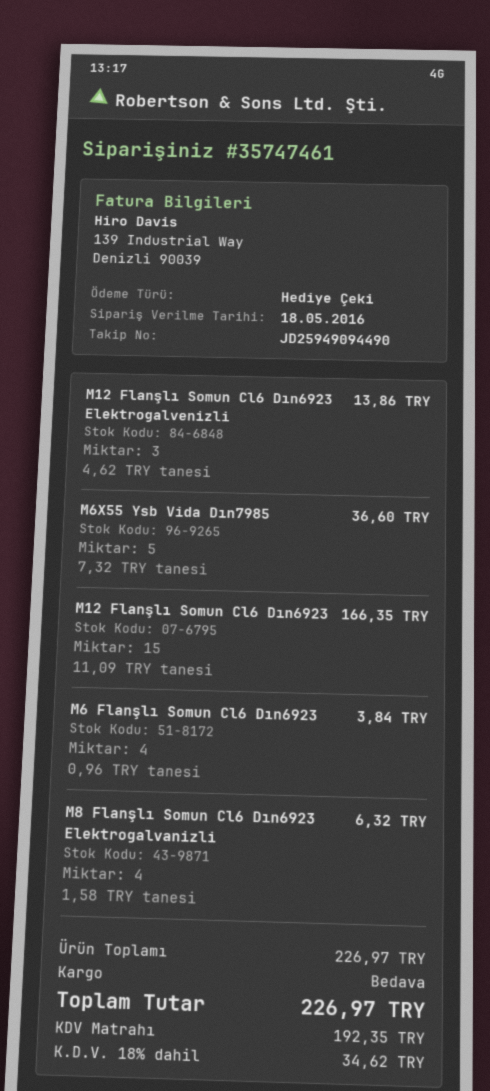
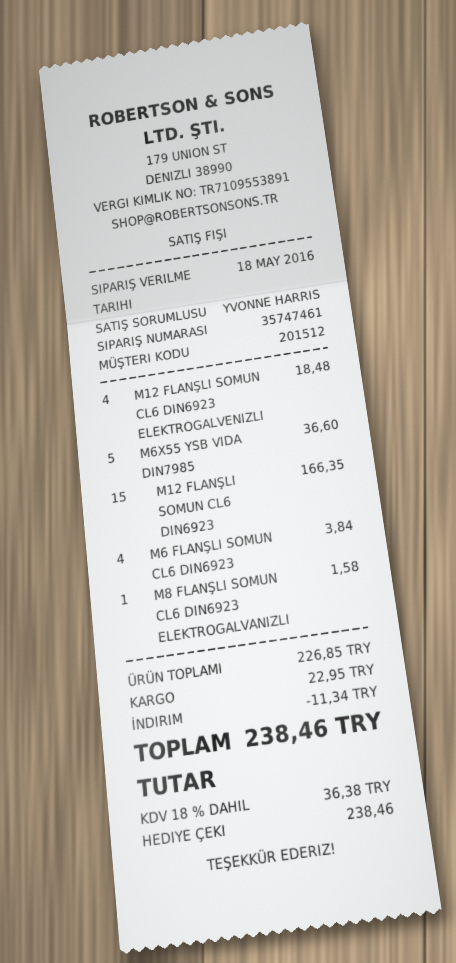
M12 Flanşlı Somun Cl6 Dın6923 Elektrogalvenizli: 3 for 13.86 -> 4 for 18.48
M8 Flanşlı Somun Cl6 Dın6923 Elektrogalvanizli: 4 for 6.32 -> 1 for 1.58
subtotal: 226.97 -> 226.85
discount: none -> 11.34
shipping: 0.00 -> 22.95
tax: 18% = 34.62 -> 18% = 36.38
total: 226.97 -> 238.46

